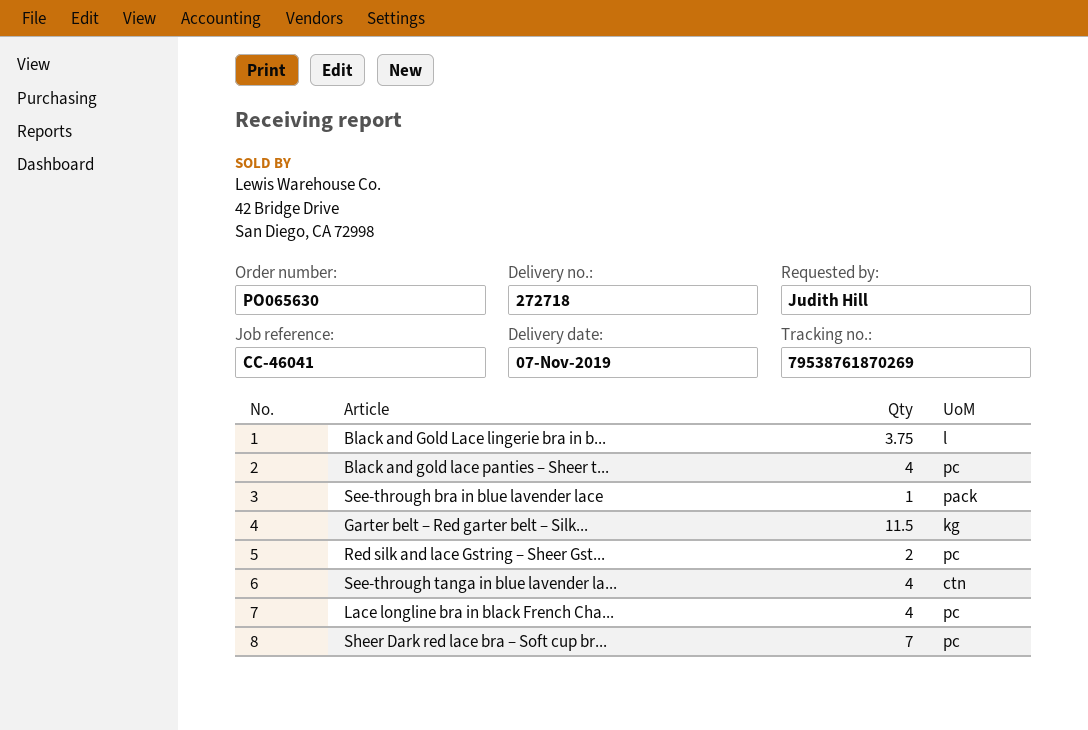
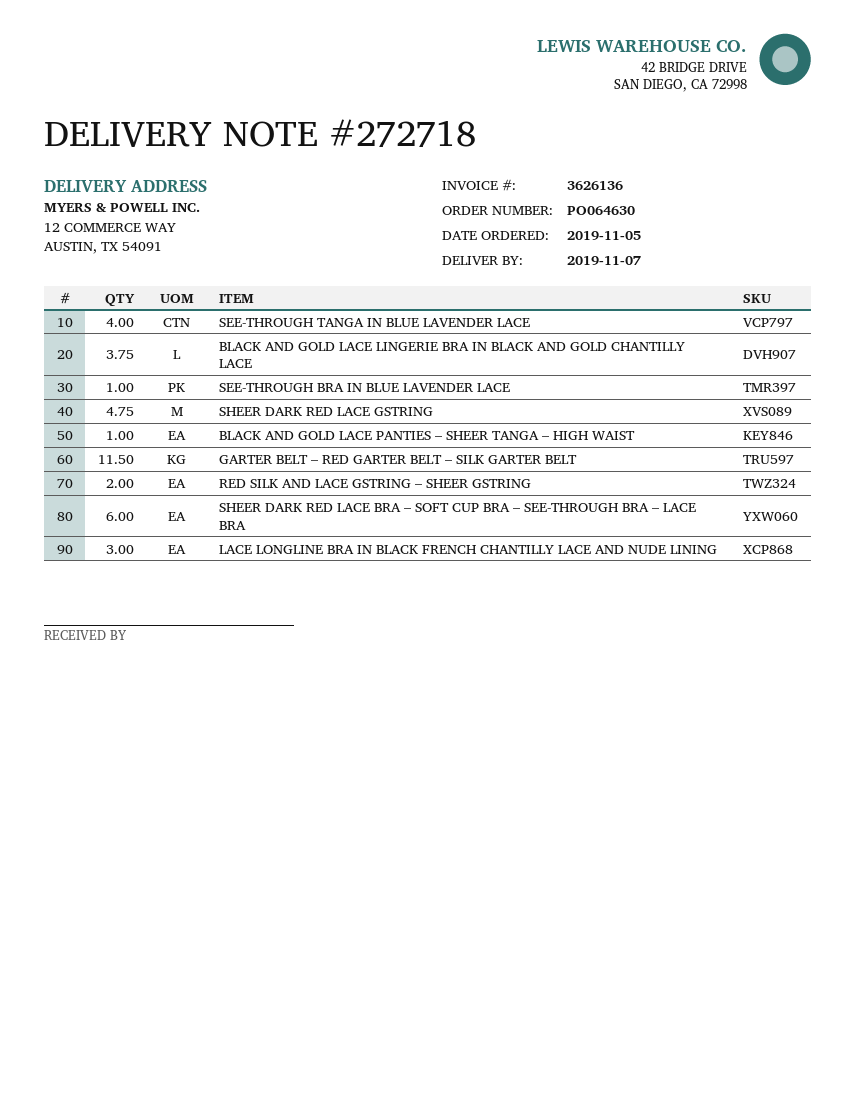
order number: PO065630 -> PO064630
Black and gold lace panties – Sheer t...: 4 -> 1
Lace longline bra in black French Cha...: 4 -> 3
Sheer Dark red lace bra – Soft cup br...: 7 -> 6
SHEER DARK RED LACE GSTRING: none -> 4.75

